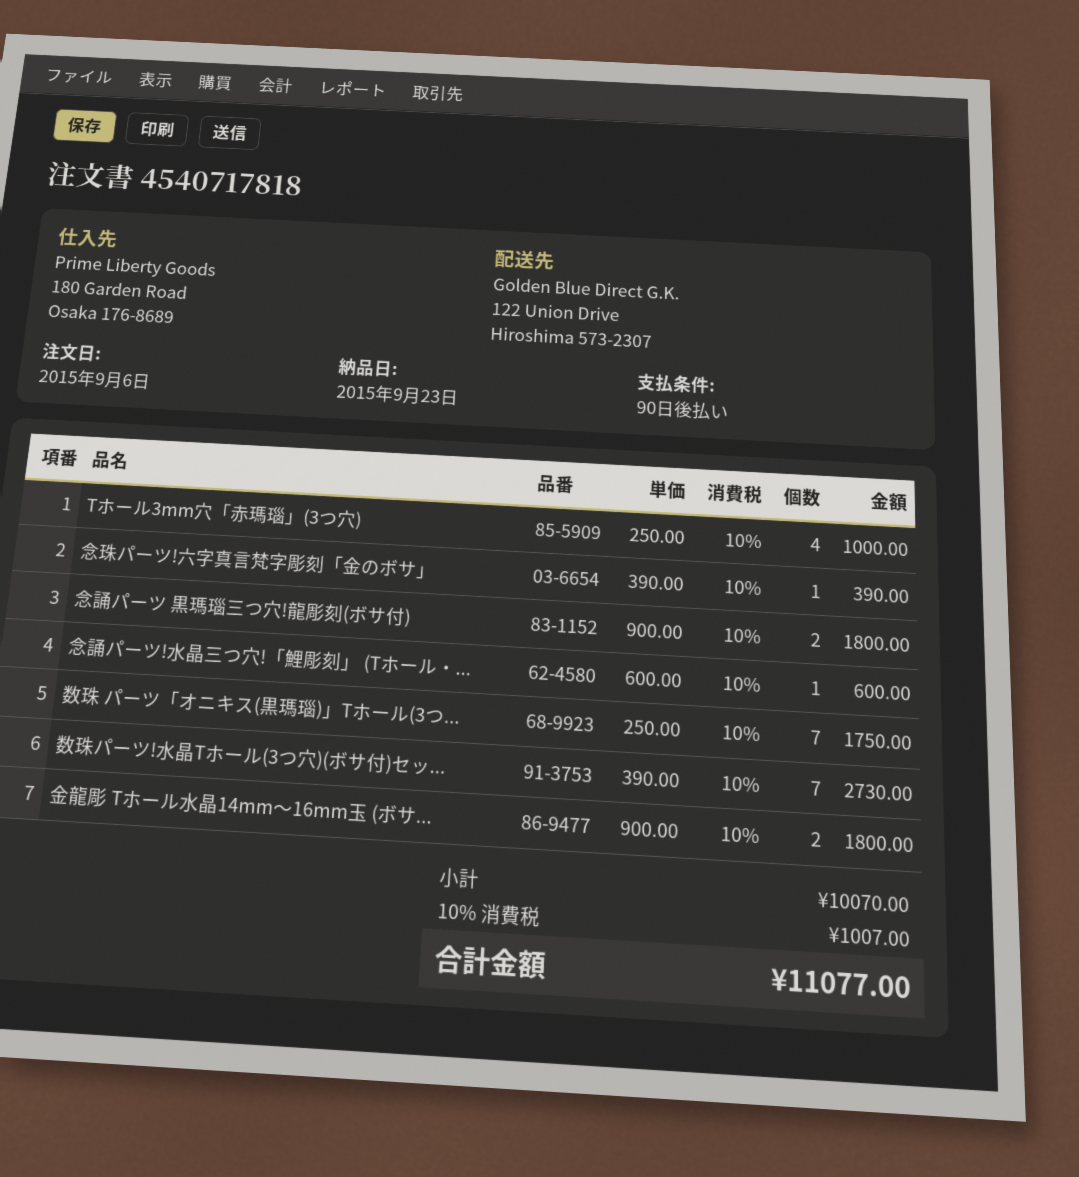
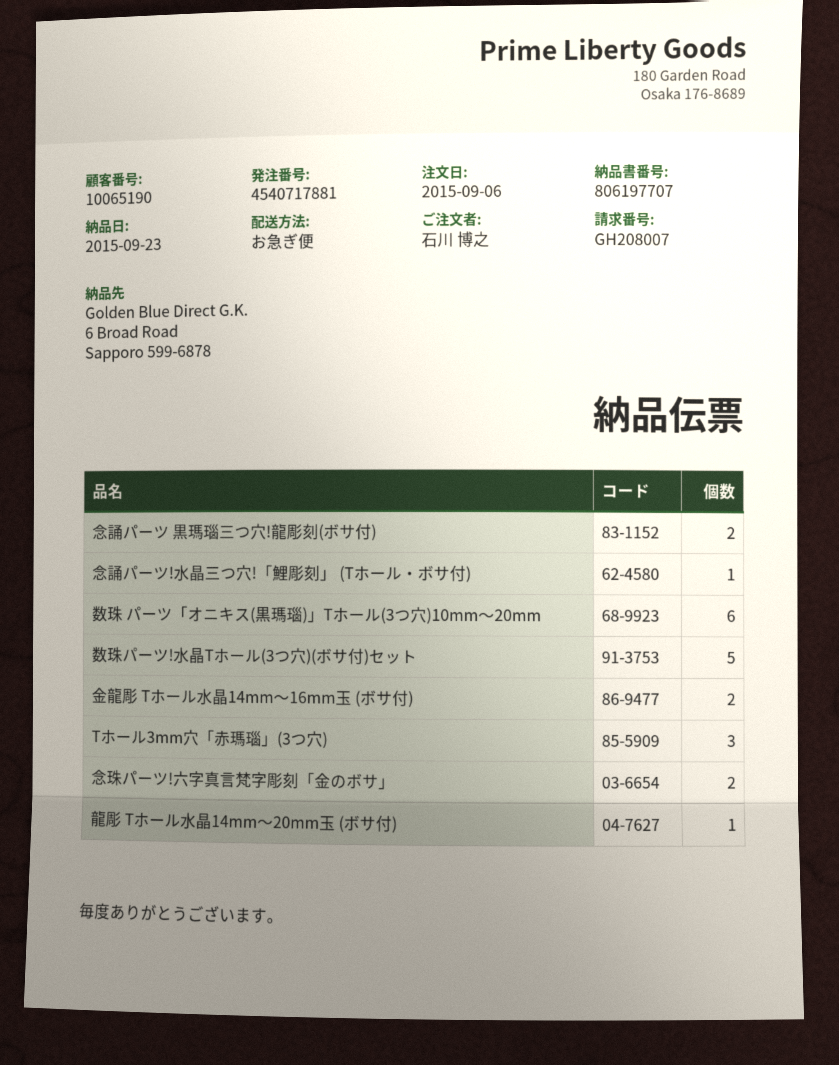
order number: 4540717818 -> 4540717881
ship to: 122 Union Drive, Hiroshima 573-2307 -> 6 Broad Road, Sapporo 599-6878
Tホール3mm穴「赤瑪瑙」(3つ穴): 4 -> 3
念珠パーツ!六字真言梵字彫刻「金のボサ」: 1 -> 2
数珠 パーツ「オニキス(黒瑪瑙)」Tホール(3つ...: 7 -> 6
数珠パーツ!水晶Tホール(3つ穴)(ボサ付)セッ...: 7 -> 5
龍彫 Tホール水晶14mm〜20mm玉 (ボサ付): none -> 1

